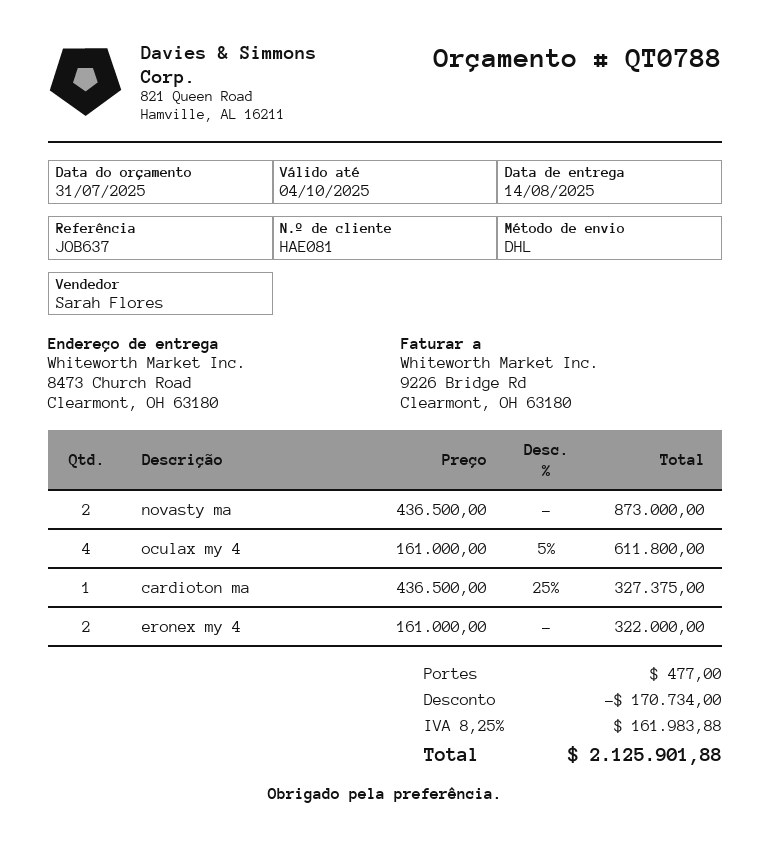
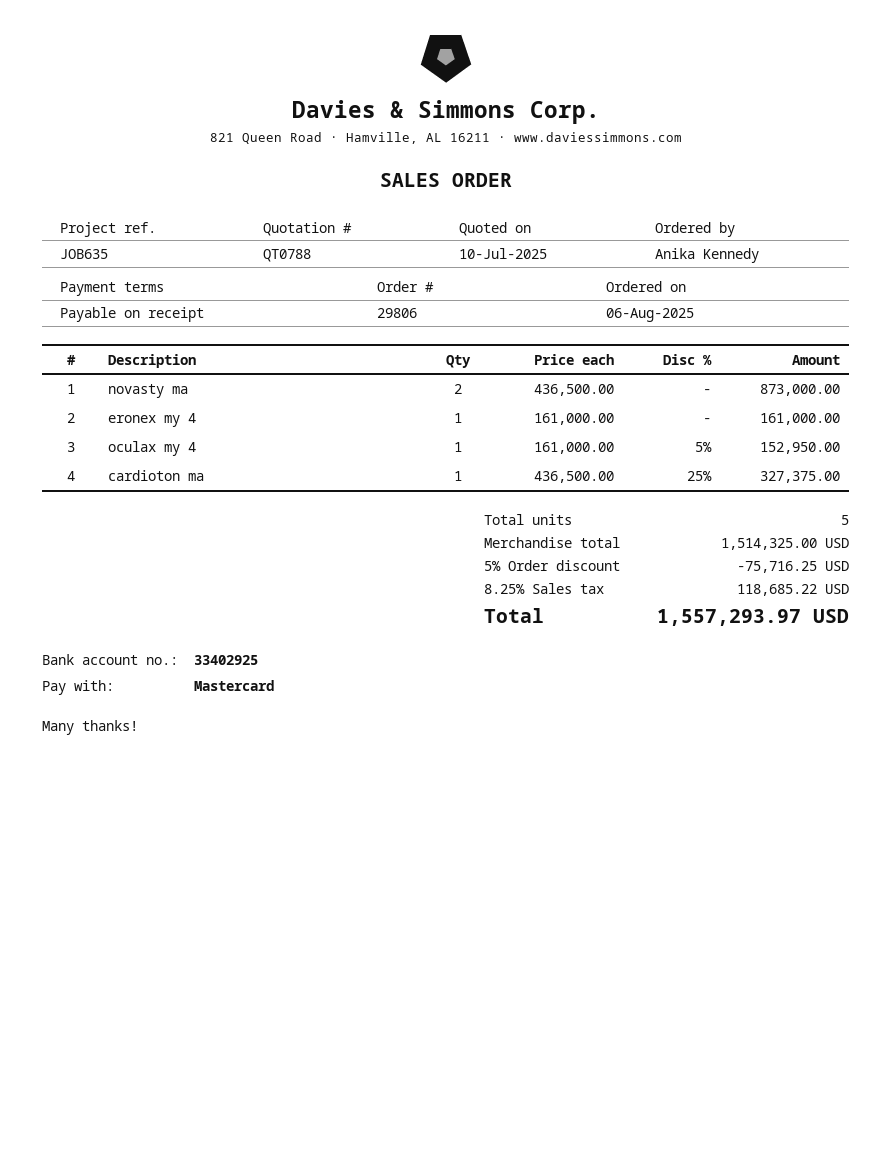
quote date: 2025-07-31 -> 2025-07-10
reference: JOB637 -> JOB635
oculax my 4: 4 x 161000.00 - 5% = 611800.00 -> 1 x 161000.00 - 5% = 152950.00
eronex my 4: 2 x 161000.00 = 322000.00 -> 1 x 161000.00 = 161000.00
discount: 170734.00 -> 75716.25
shipping: 477.00 -> none
tax: 8.25% = 161983.88 -> 8.25% = 118685.22
total: 2125901.88 -> 1557293.97

